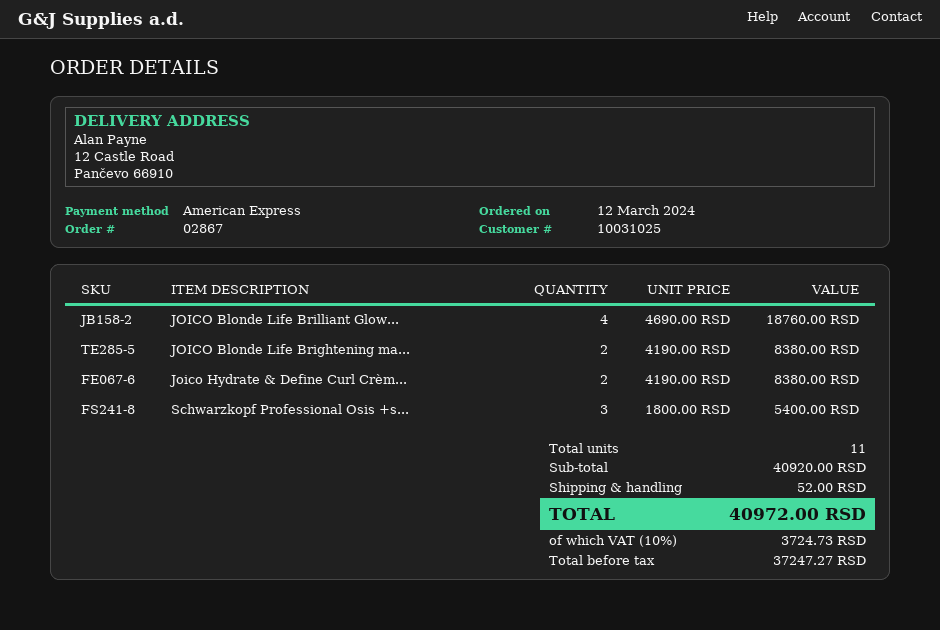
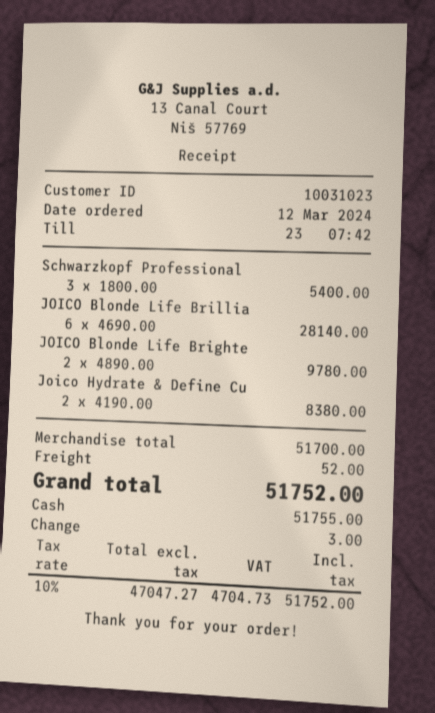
customer number: 10031025 -> 10031023
payment method: American Express -> cash
JOICO Blonde Life Brilliant Glow...: 4 x 4690.00 = 18760.00 -> 6 x 4690.00 = 28140.00
JOICO Blonde Life Brightening ma...: 2 x 4190.00 = 8380.00 -> 2 x 4890.00 = 9780.00
subtotal: 40920.00 -> 51700.00
net: 37247.27 -> 47047.27
tax: 10% = 3724.73 -> 10% = 4704.73
total: 40972.00 -> 51752.00

